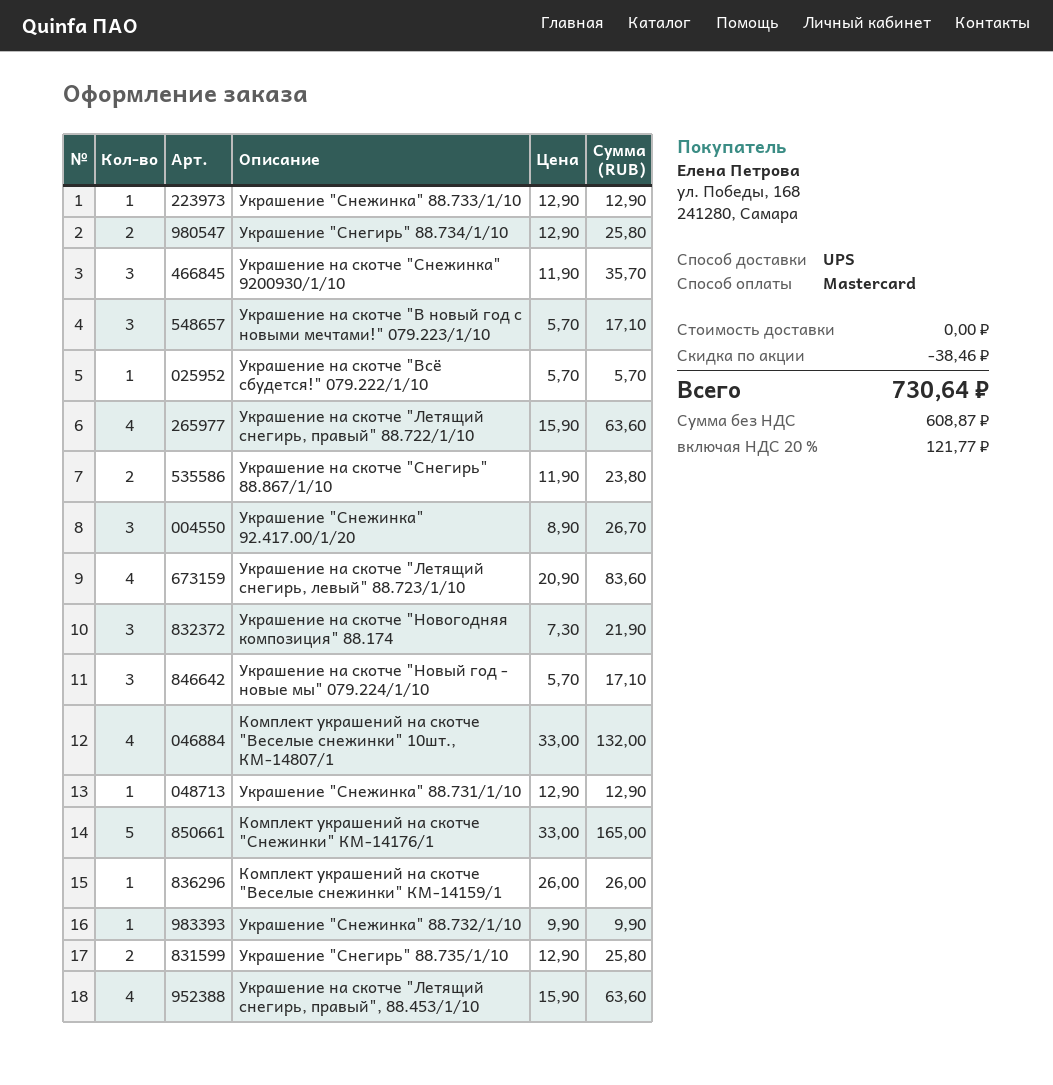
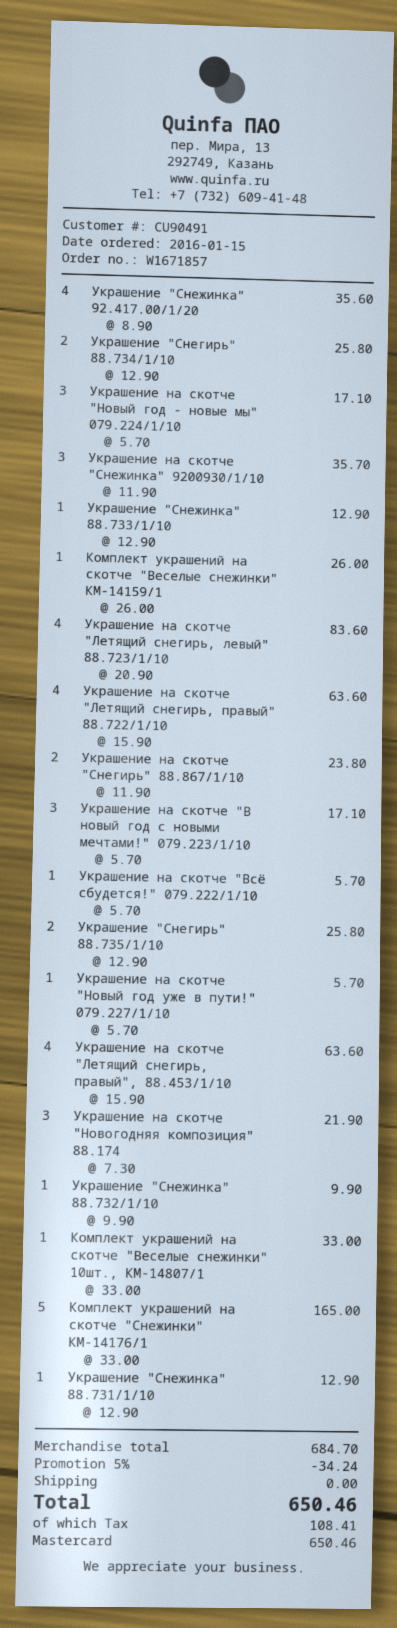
Украшение "Снежинка" 92.417.00/1/20: 3 x 8.90 = 26.70 -> 4 x 8.90 = 35.60
Комплект украшений на скотче "Веселые снежинки" 10шт., КМ-14807/1: 4 x 33.00 = 132.00 -> 1 x 33.00 = 33.00
Украшение на скотче "Новый год уже в пути!" 079.227/1/10: none -> 1 x 5.70 = 5.70
discount: 38.46 -> 34.24
tax: 121.77 -> 108.41
total: 730.64 -> 650.46

